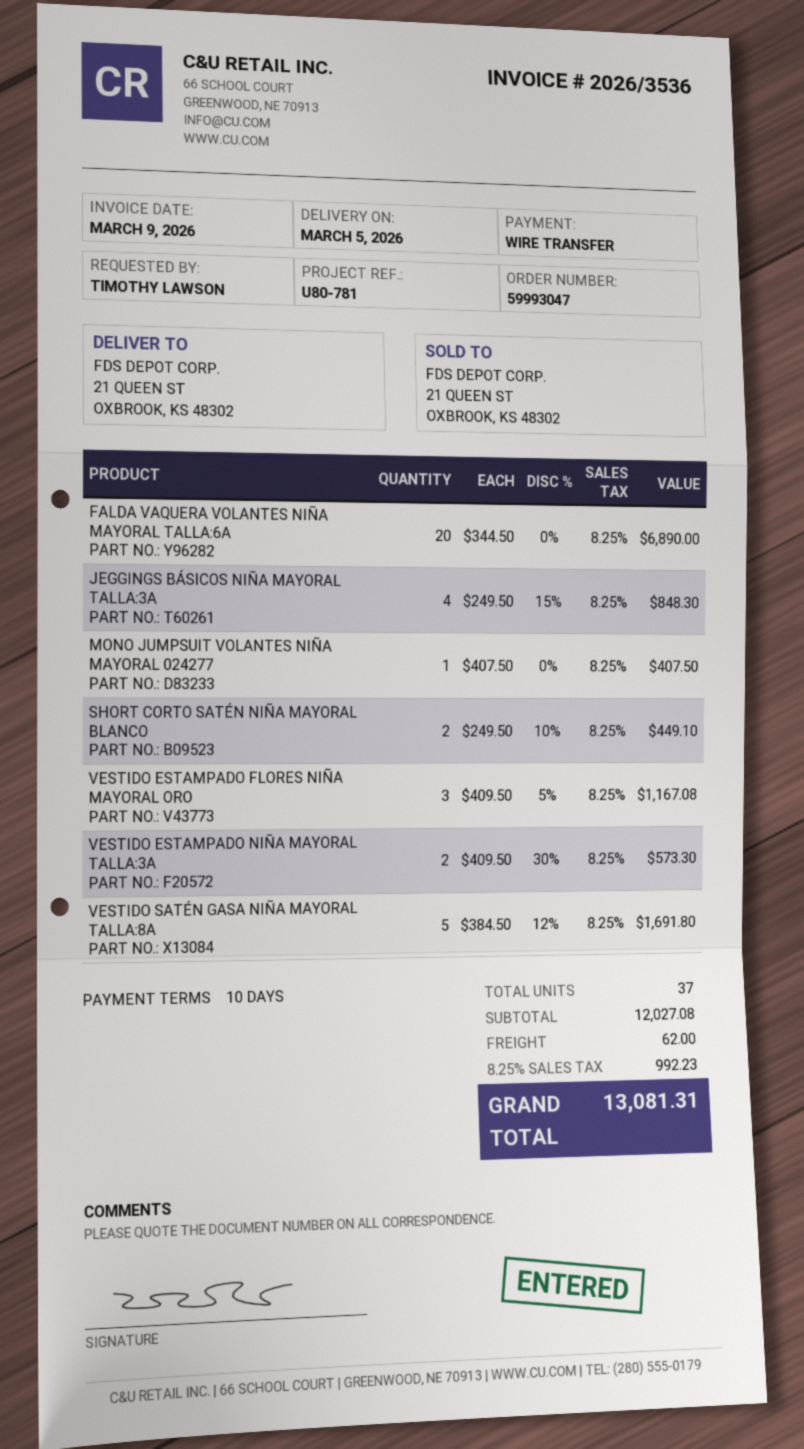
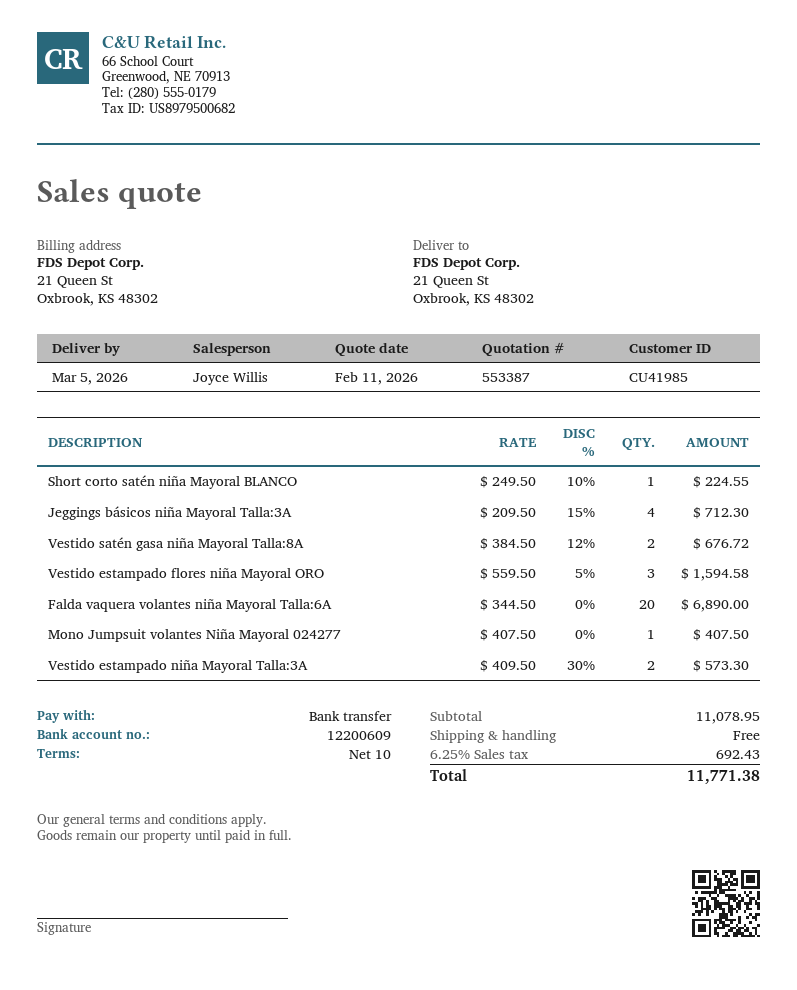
JEGGINGS BÁSICOS NIÑA MAYORAL TALLA:3A: 4 x 249.50 - 15% = 848.30 -> 4 x 209.50 - 15% = 712.30
SHORT CORTO SATÉN NIÑA MAYORAL BLANCO: 2 x 249.50 - 10% = 449.10 -> 1 x 249.50 - 10% = 224.55
VESTIDO ESTAMPADO FLORES NIÑA MAYORAL ORO: 3 x 409.50 - 5% = 1167.08 -> 3 x 559.50 - 5% = 1594.58
VESTIDO SATÉN GASA NIÑA MAYORAL TALLA:8A: 5 x 384.50 - 12% = 1691.80 -> 2 x 384.50 - 12% = 676.72
subtotal: 12027.08 -> 11078.95
shipping: 62.00 -> 0.00
tax: 8.25% = 992.23 -> 6.25% = 692.43
total: 13081.31 -> 11771.38

